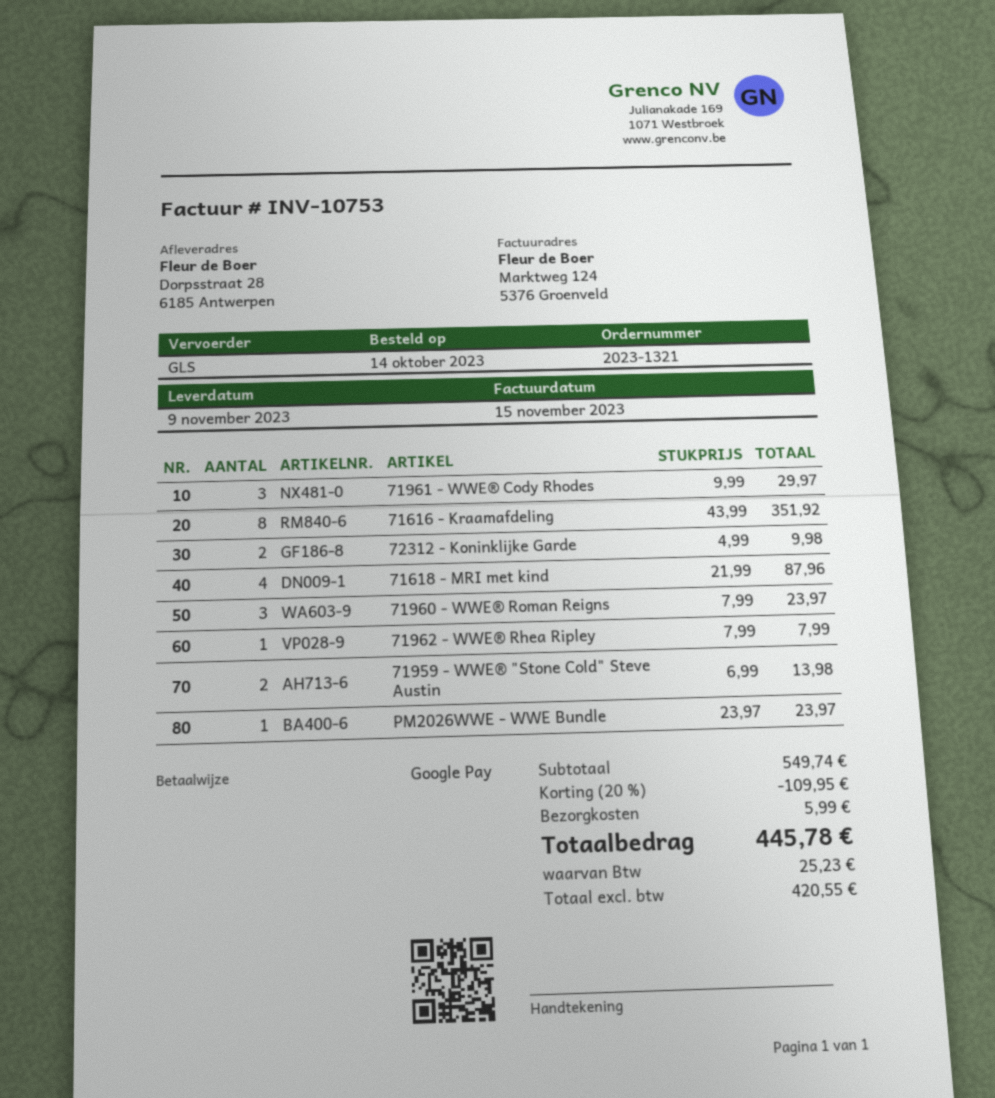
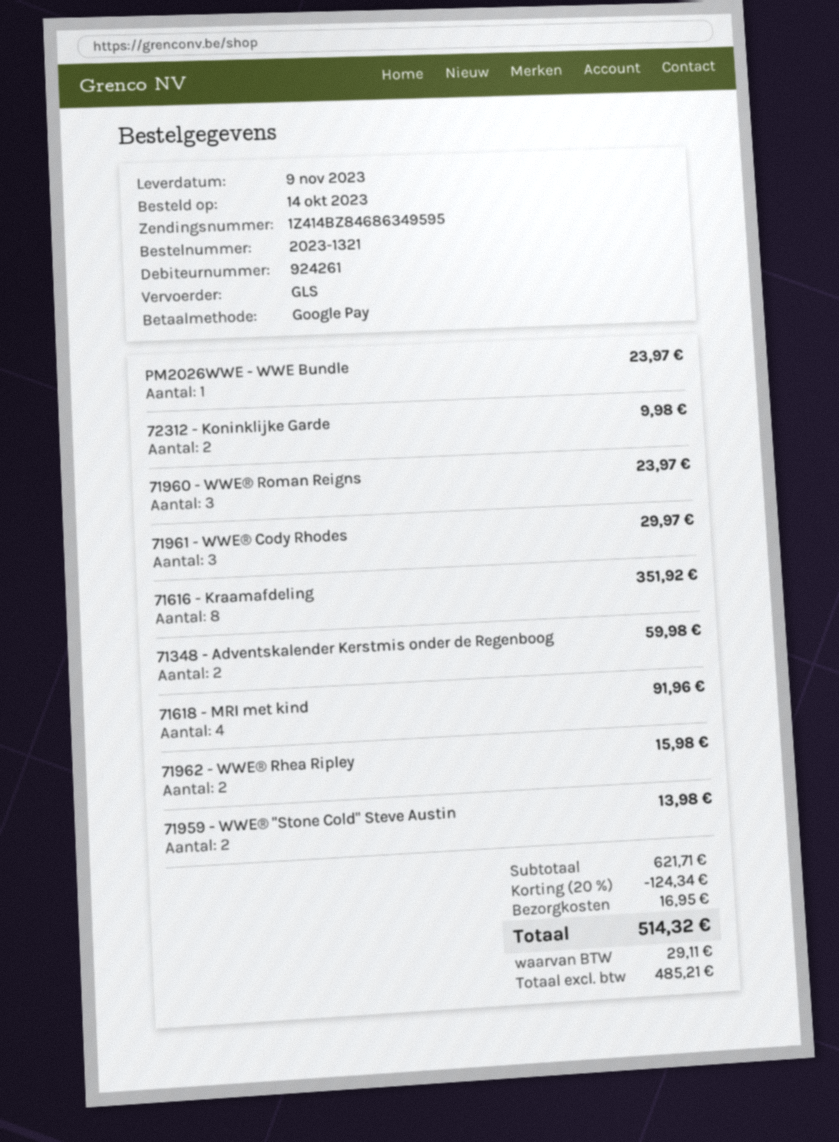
71618 - MRI met kind: 4 for 87.96 -> 4 for 91.96
71962 - WWE® Rhea Ripley: 1 for 7.99 -> 2 for 15.98
71348 - Adventskalender Kerstmis onder de Regenboog: none -> 2 for 59.98
subtotal: 549.74 -> 621.71
discount: 20% = 109.95 -> 20% = 124.34
shipping: 5.99 -> 16.95
net: 420.55 -> 485.21
tax: 25.23 -> 29.11
total: 445.78 -> 514.32

